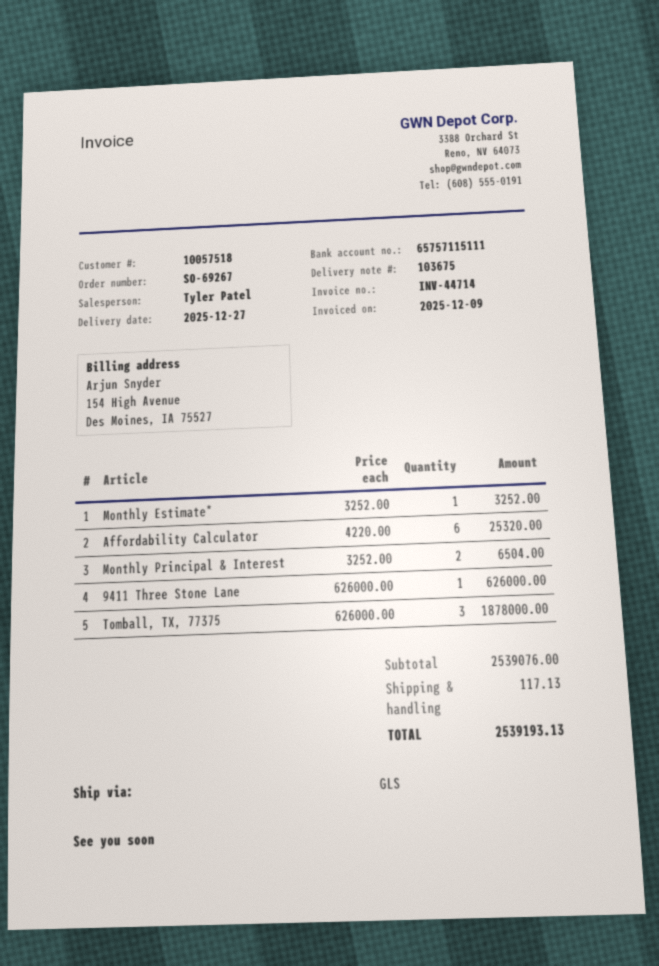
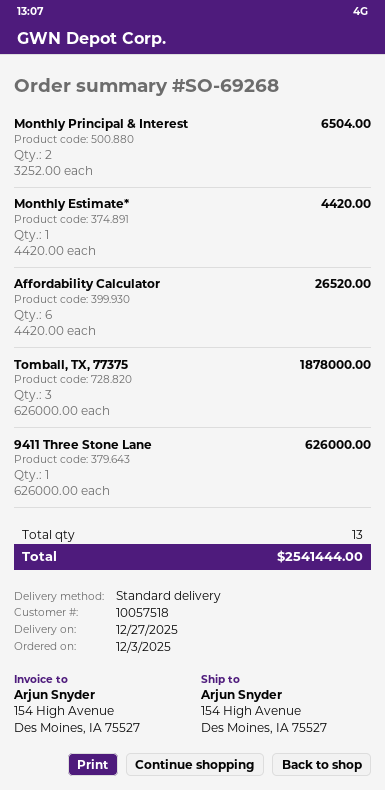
order number: SO-69267 -> SO-69268
shipping method: GLS -> standard
Monthly Estimate*: 1 x 3252.00 = 3252.00 -> 1 x 4420.00 = 4420.00
Affordability Calculator: 6 x 4220.00 = 25320.00 -> 6 x 4420.00 = 26520.00
shipping: 117.13 -> none
total: 2539193.13 -> 2541444.00

